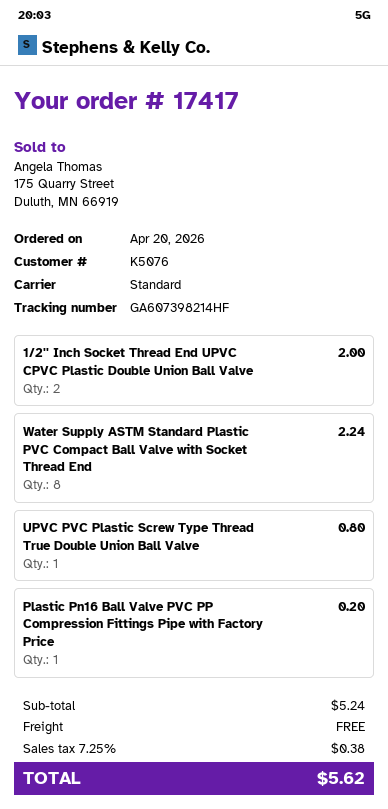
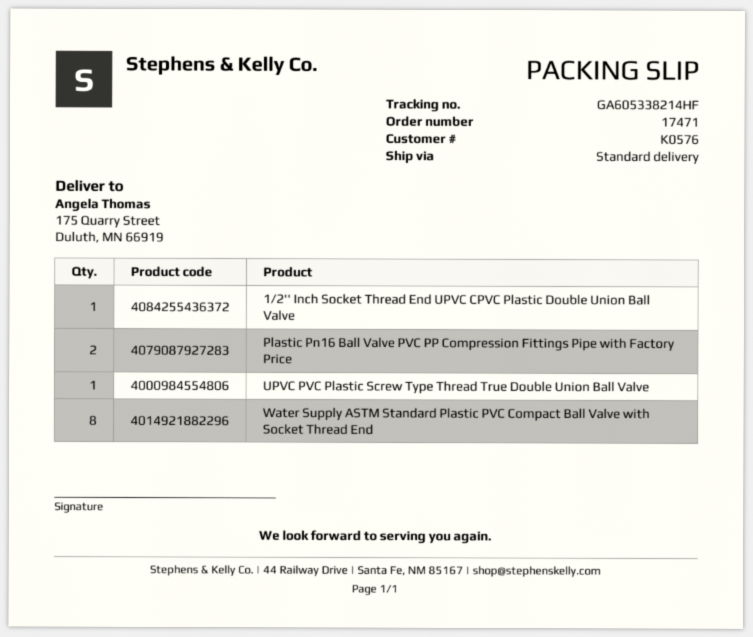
order number: 17417 -> 17471
customer number: K5076 -> K0576
tracking number: GA607398214HF -> GA605338214HF
1/2'' Inch Socket Thread End UPVC CPVC Plastic Double Union Ball Valve: 2 -> 1
Plastic Pn16 Ball Valve PVC PP Compression Fittings Pipe with Factory Price: 1 -> 2

